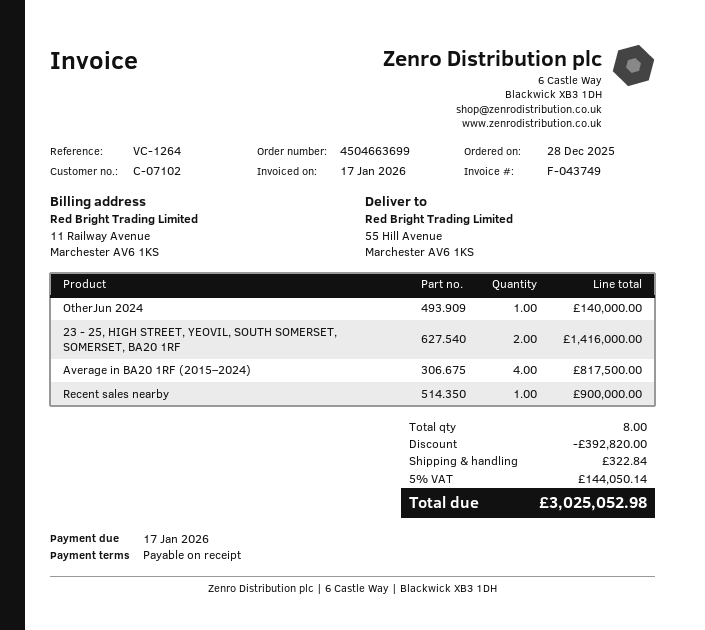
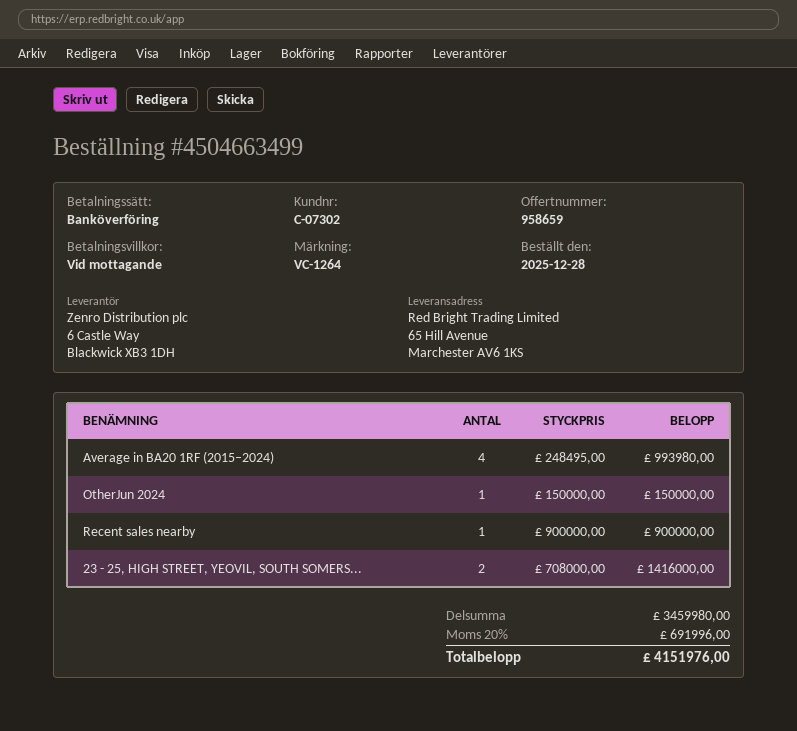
order number: 4504663699 -> 4504663499
customer number: C-07102 -> C-07302
ship to: 55 Hill Avenue, Marchester AV6 1KS -> 65 Hill Avenue, Marchester AV6 1KS
OtherJun 2024: 1 for 140000.00 -> 1 for 150000.00
Average in BA20 1RF (2015–2024): 4 for 817500.00 -> 4 for 993980.00
discount: 392820.00 -> none
shipping: 322.84 -> none
tax: 5% = 144050.14 -> 20% = 691996.00
total: 3025052.98 -> 4151976.00

